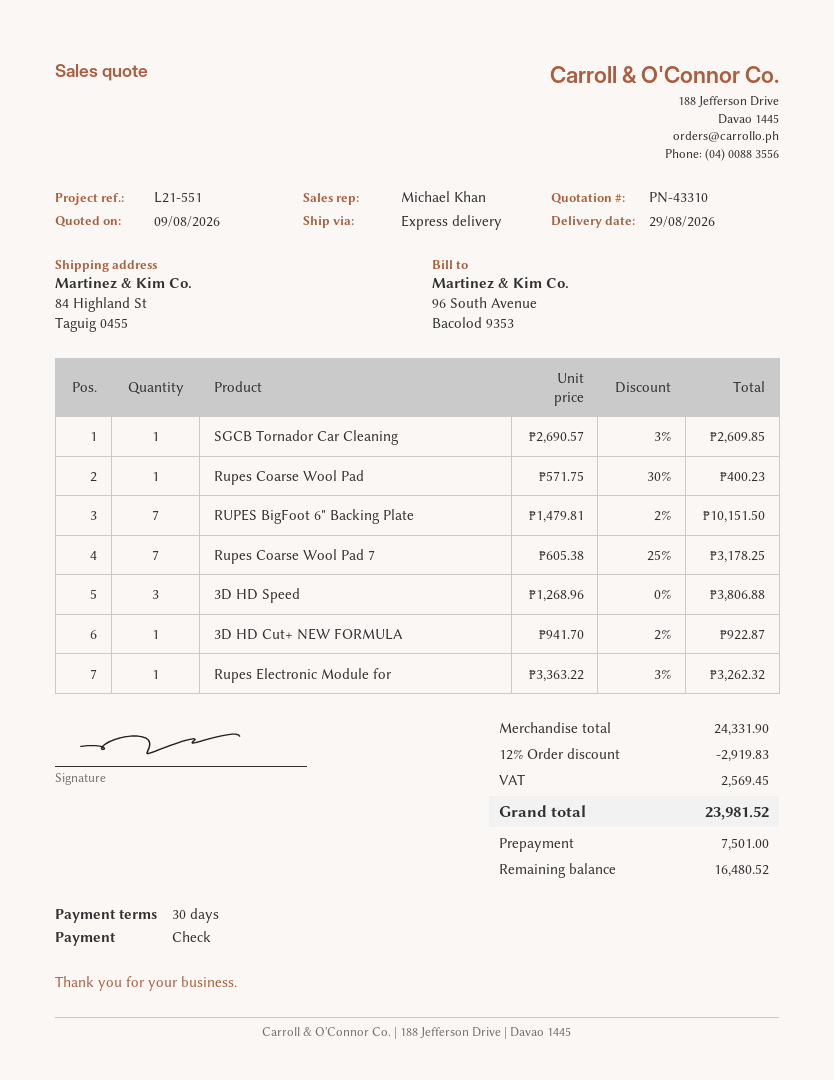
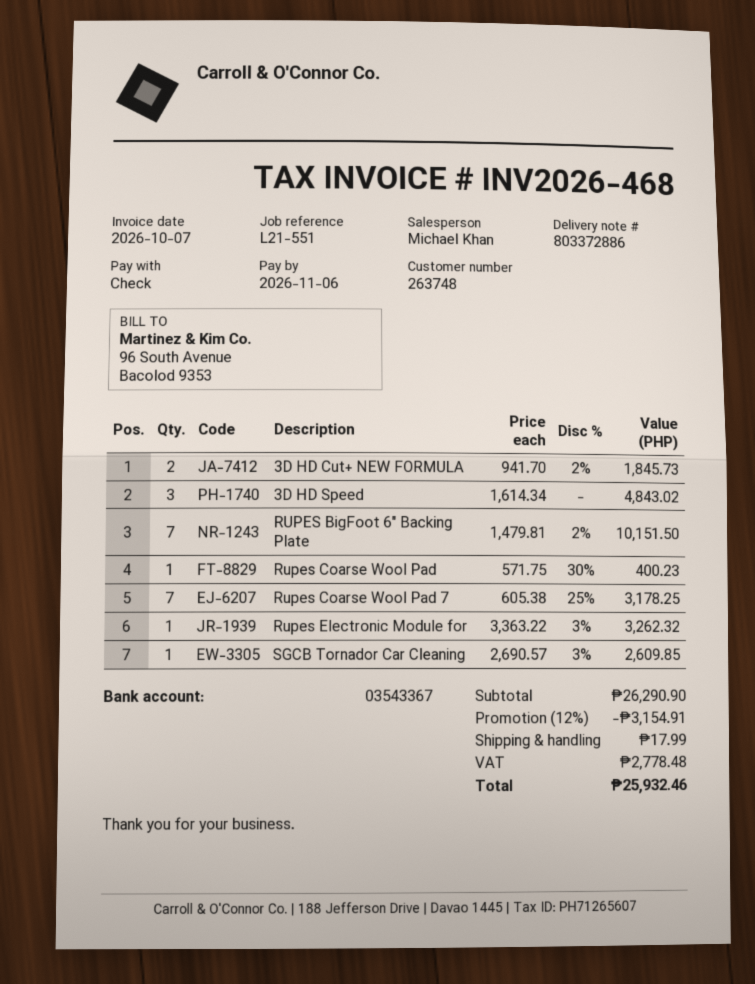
3D HD Speed: 3 x 1268.96 = 3806.88 -> 3 x 1614.34 = 4843.02
3D HD Cut+ NEW FORMULA: 1 x 941.70 - 2% = 922.87 -> 2 x 941.70 - 2% = 1845.73
subtotal: 24331.90 -> 26290.90
discount: 12% = 2919.83 -> 12% = 3154.91
shipping: none -> 17.99
tax: 2569.45 -> 2778.48
total: 23981.52 -> 25932.46

